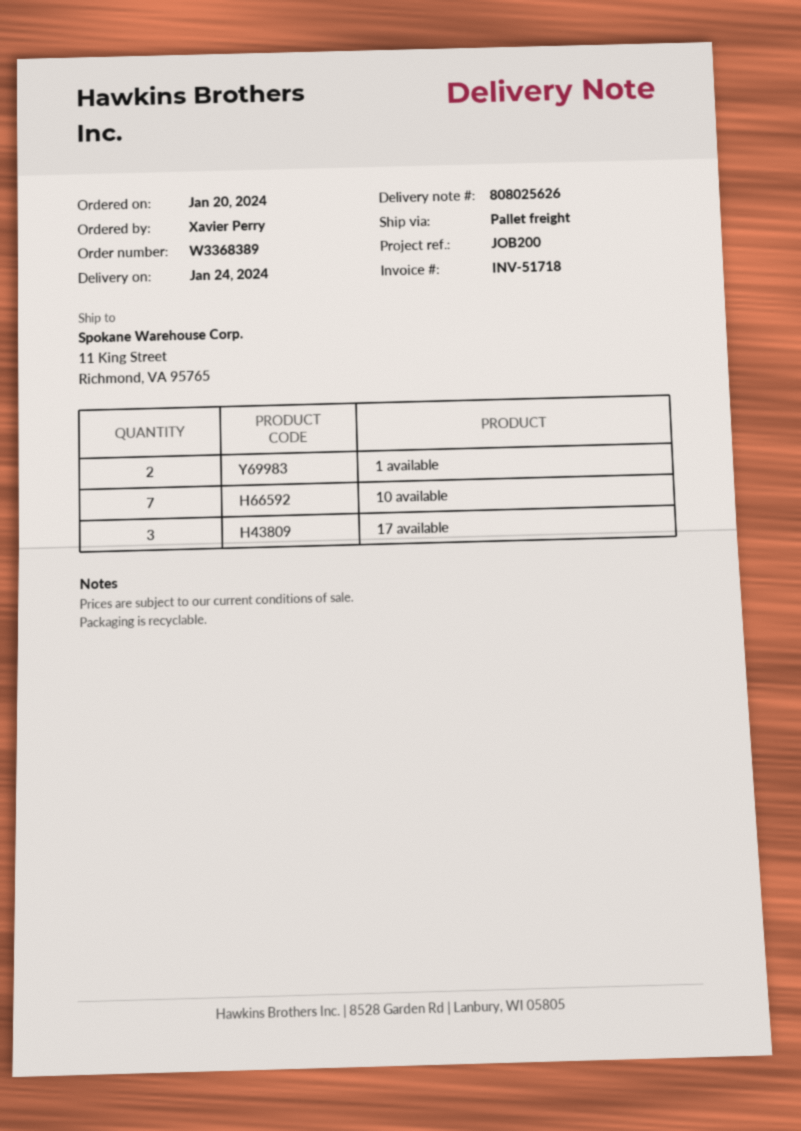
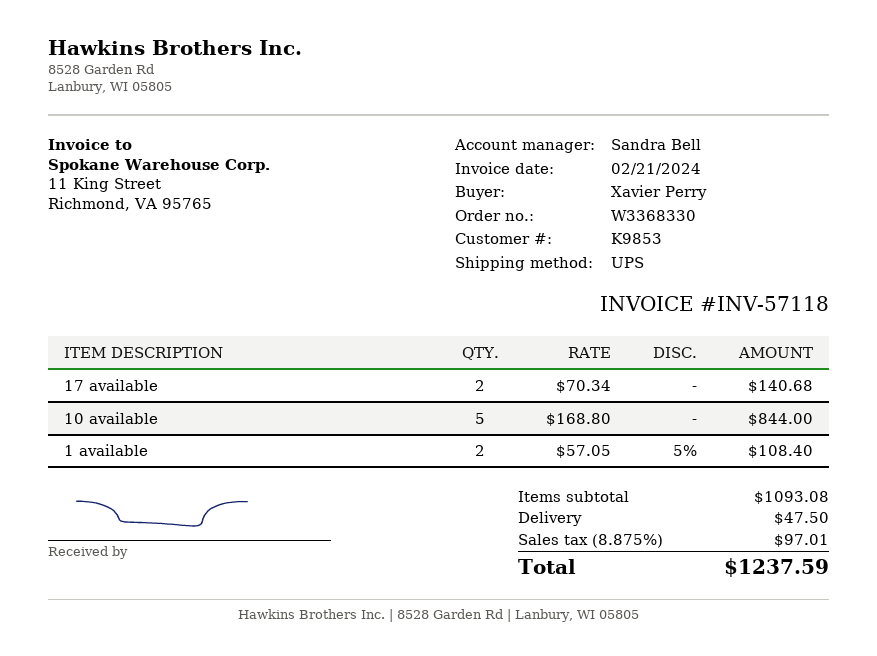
order number: W3368389 -> W3368330
invoice number: INV-51718 -> INV-57118
shipping method: pallet freight -> UPS
10 available: 7 -> 5
17 available: 3 -> 2

